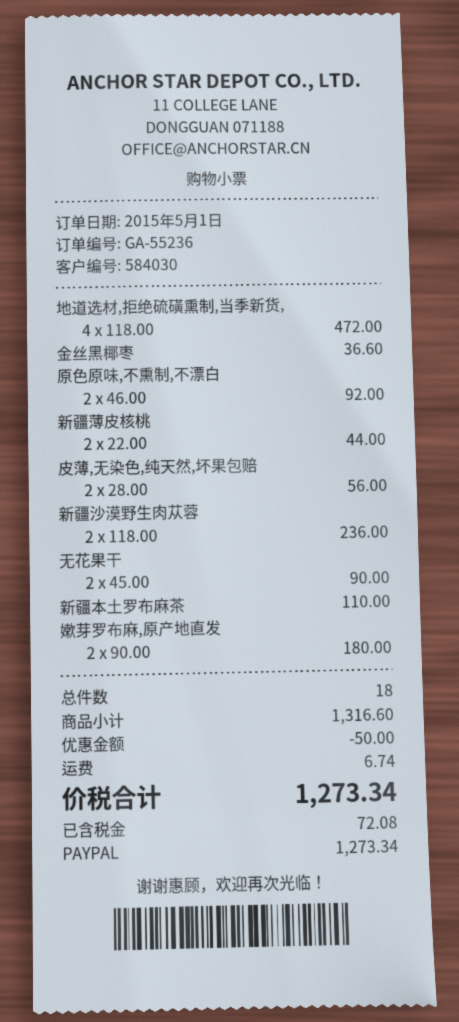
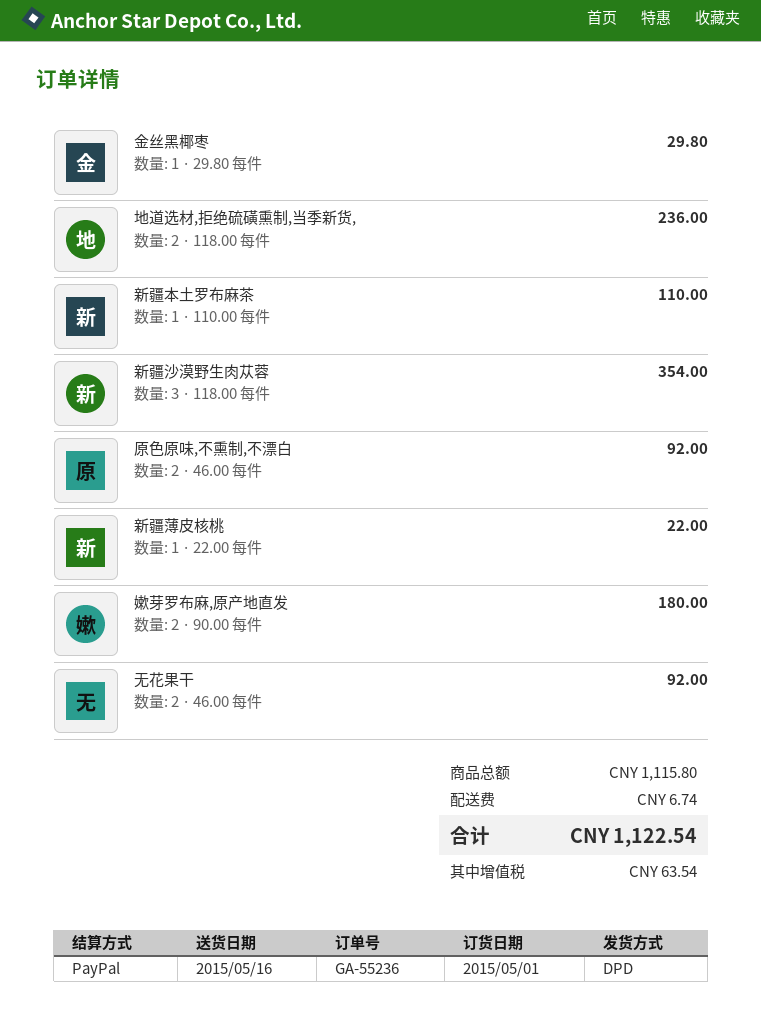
地道选材,拒绝硫磺熏制,当季新货,: 4 x 118.00 = 472.00 -> 2 x 118.00 = 236.00
金丝黑椰枣: 1 x 36.60 = 36.60 -> 1 x 29.80 = 29.80
新疆薄皮核桃: 2 x 22.00 = 44.00 -> 1 x 22.00 = 22.00
皮薄,无染色,纯天然,坏果包赔: 2 x 28.00 = 56.00 -> none
新疆沙漠野生肉苁蓉: 2 x 118.00 = 236.00 -> 3 x 118.00 = 354.00
无花果干: 2 x 45.00 = 90.00 -> 2 x 46.00 = 92.00
subtotal: 1316.60 -> 1115.80
discount: 50.00 -> none
tax: 72.08 -> 63.54
total: 1273.34 -> 1122.54

